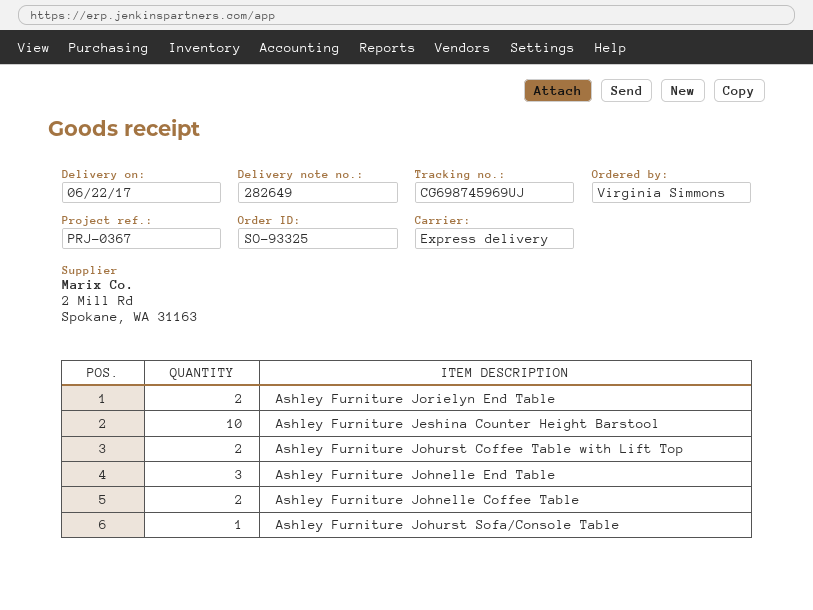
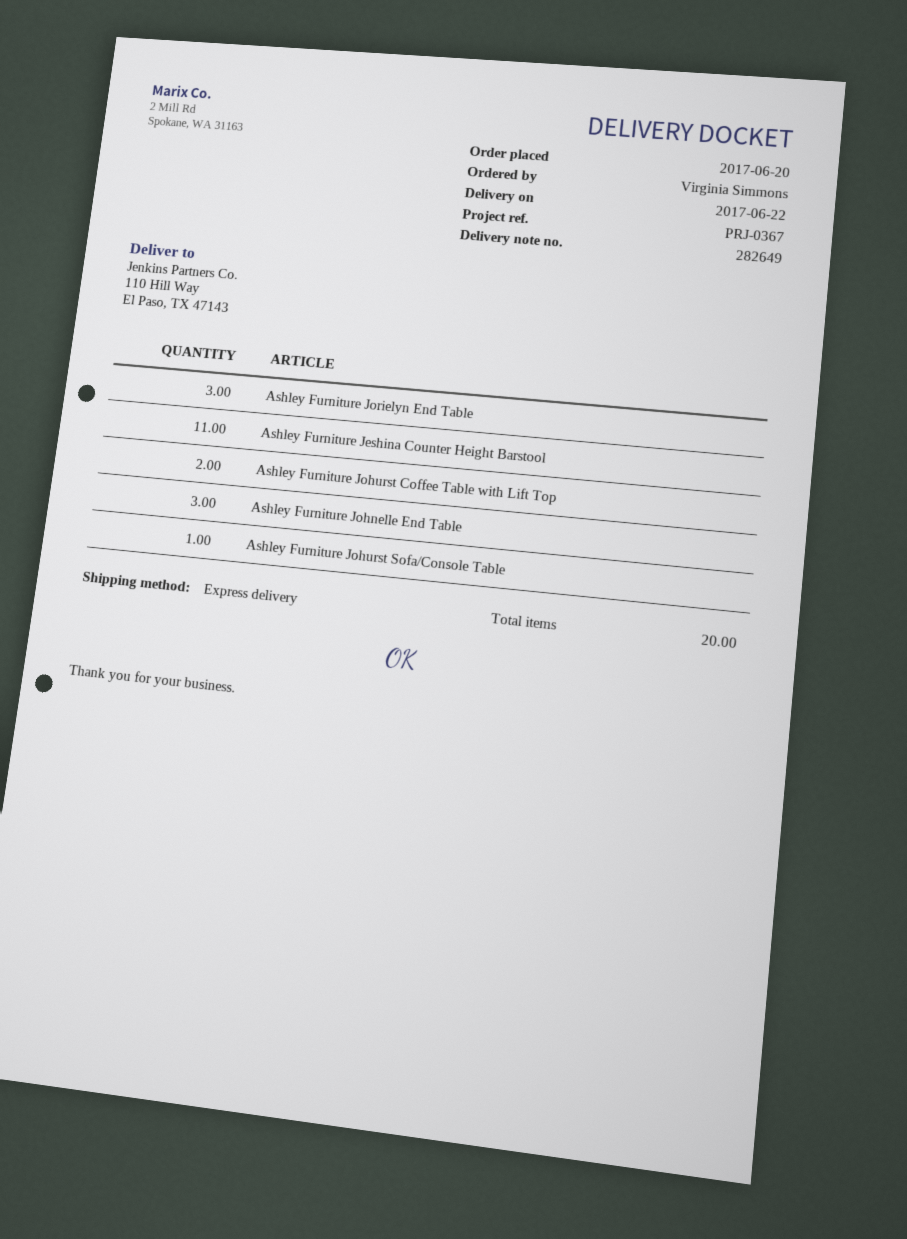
Ashley Furniture Jorielyn End Table: 2 -> 3
Ashley Furniture Jeshina Counter Height Barstool: 10 -> 11
Ashley Furniture Johnelle Coffee Table: 2 -> none

